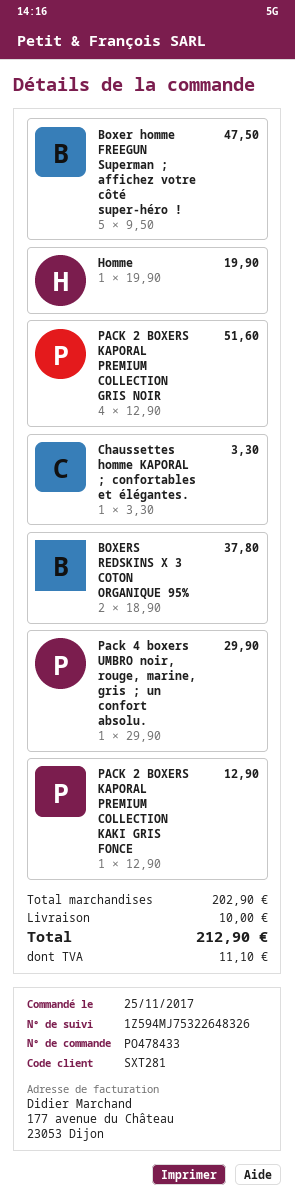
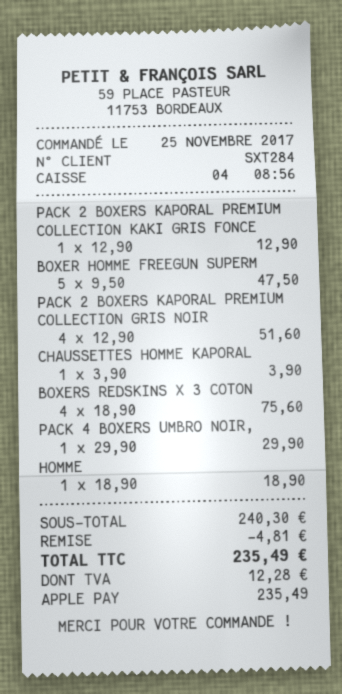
customer number: SXT281 -> SXT284
Homme: 1 x 19.90 = 19.90 -> 1 x 18.90 = 18.90
Chaussettes homme KAPORAL ; confortables et élégantes.: 1 x 3.30 = 3.30 -> 1 x 3.90 = 3.90
BOXERS REDSKINS X 3 COTON ORGANIQUE 95%: 2 x 18.90 = 37.80 -> 4 x 18.90 = 75.60
subtotal: 202.90 -> 240.30
discount: none -> 4.81
shipping: 10.00 -> none
tax: 11.10 -> 12.28
total: 212.90 -> 235.49

